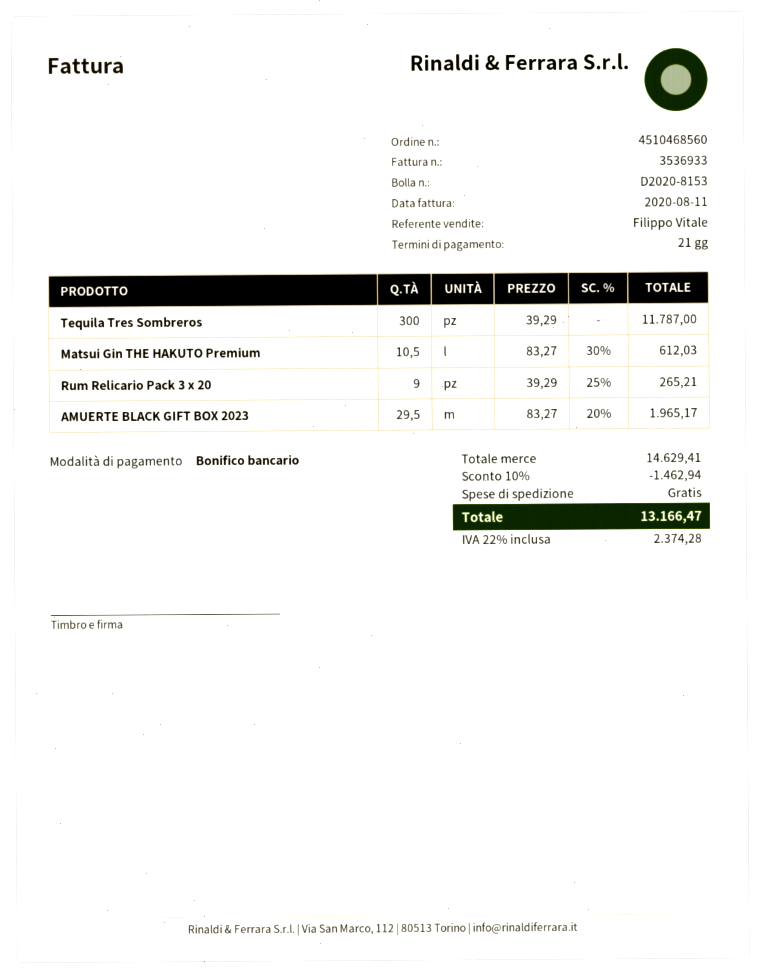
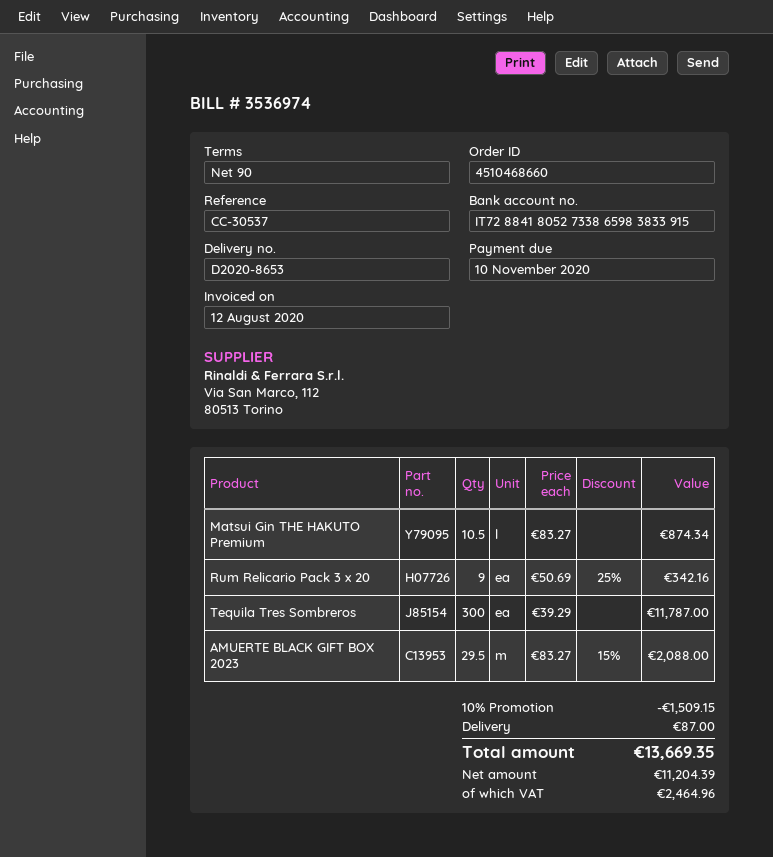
order number: 4510468560 -> 4510468660
delivery note number: D2020-8153 -> D2020-8653
invoice number: 3536933 -> 3536974
invoice date: 2020-08-11 -> 2020-08-12
payment terms: 21 days -> 90 days
Matsui Gin THE HAKUTO Premium: 10.5 x 83.27 - 30% = 612.03 -> 10.5 x 83.27 = 874.34
Rum Relicario Pack 3 x 20: 9 x 39.29 - 25% = 265.21 -> 9 x 50.69 - 25% = 342.16
AMUERTE BLACK GIFT BOX 2023: 29.5 x 83.27 - 20% = 1965.17 -> 29.5 x 83.27 - 15% = 2088.00
discount: 10% = 1462.94 -> 10% = 1509.15
shipping: 0.00 -> 87.00
tax: 2374.28 -> 2464.96
total: 13166.47 -> 13669.35

